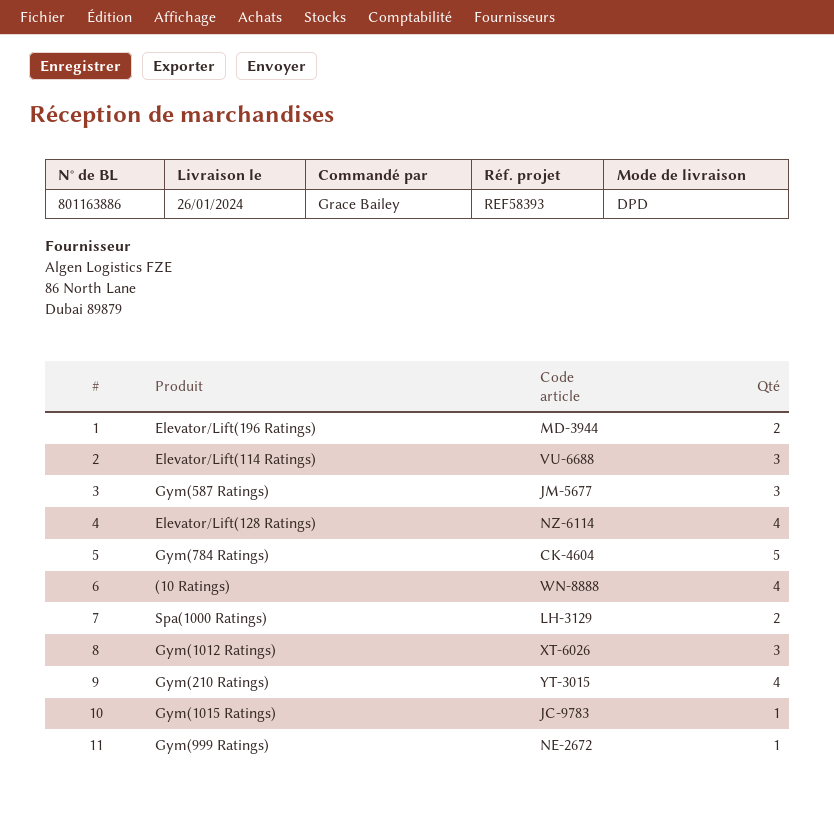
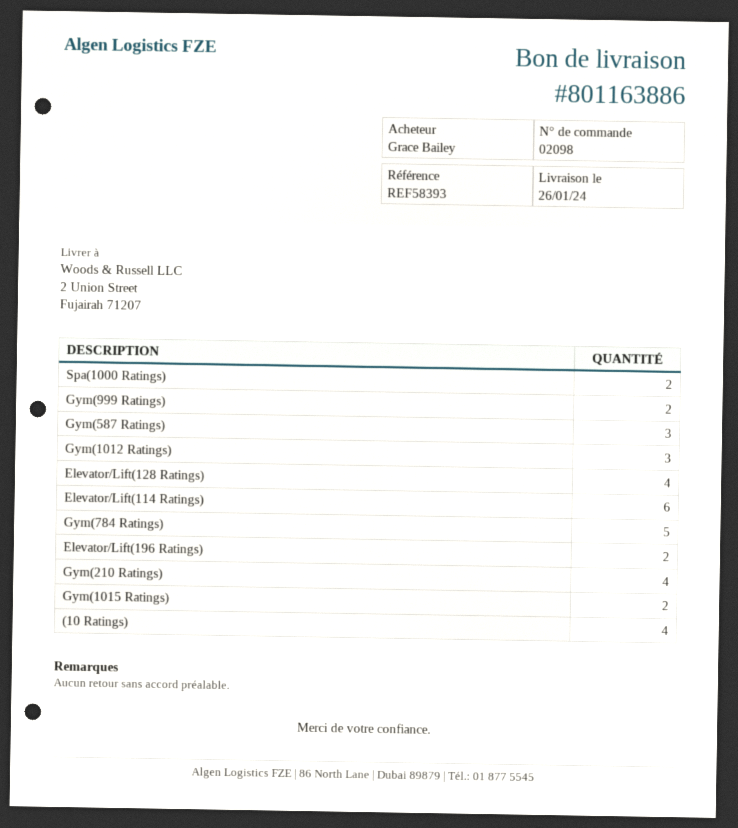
Elevator/Lift(114 Ratings): 3 -> 6
Gym(1015 Ratings): 1 -> 2
Gym(999 Ratings): 1 -> 2

